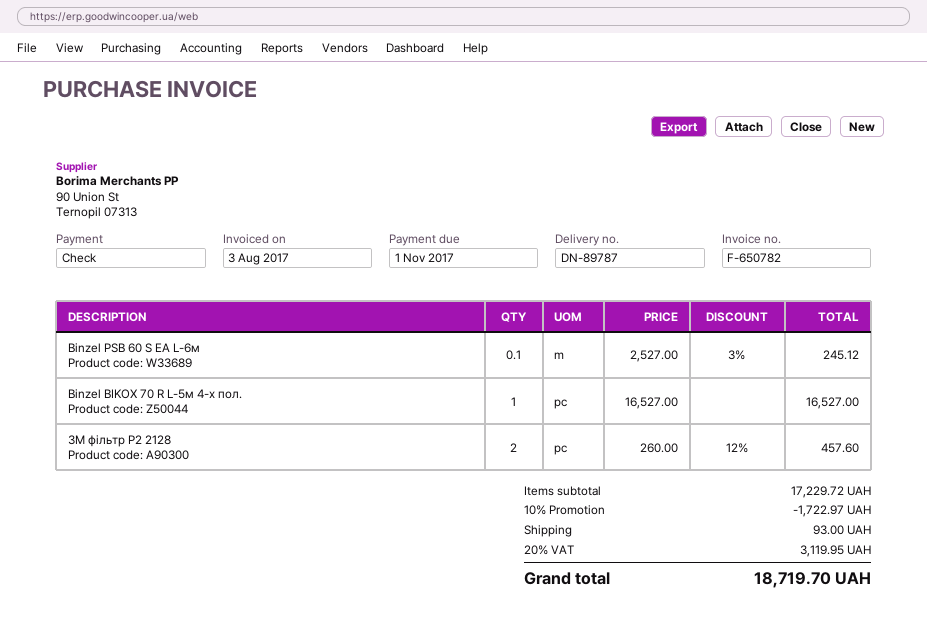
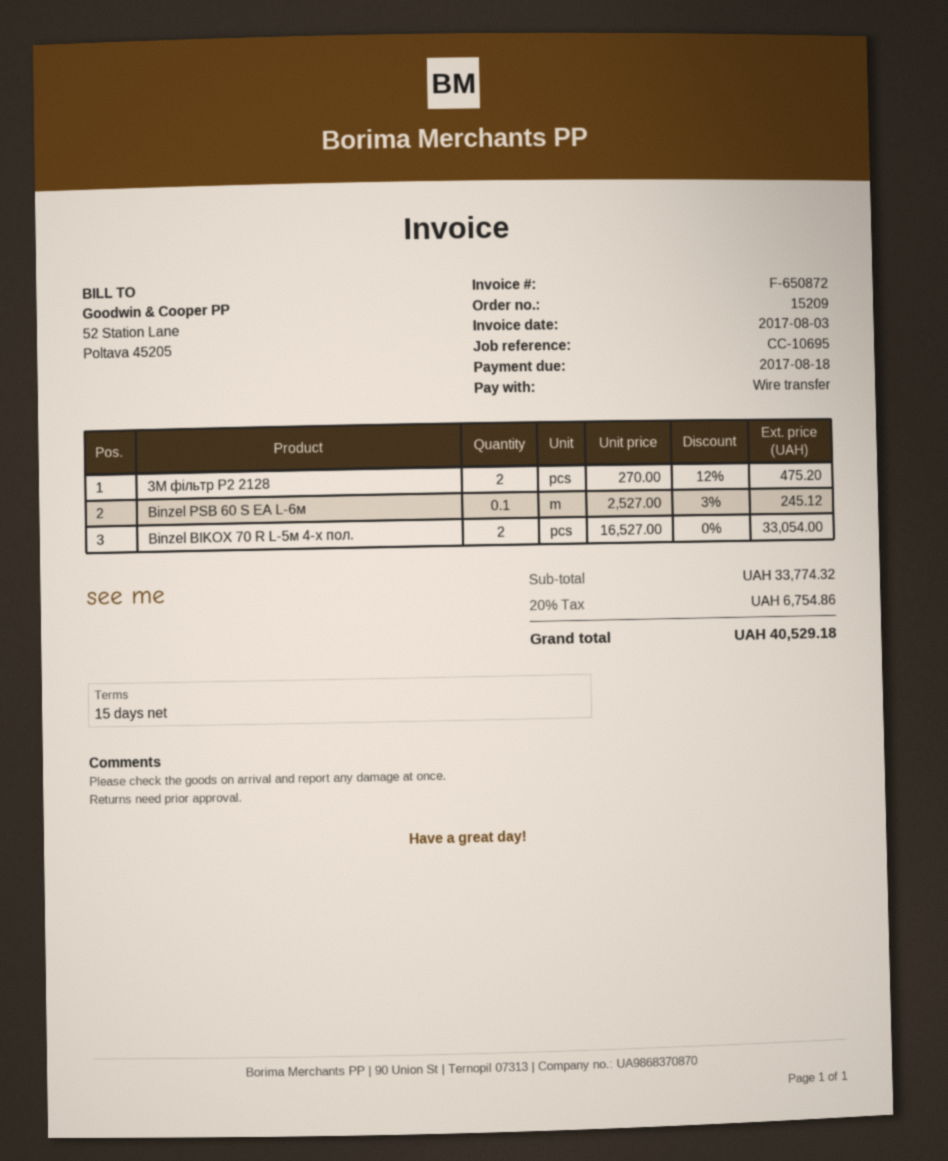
invoice number: F-650782 -> F-650872
due date: 2017-11-01 -> 2017-08-18
payment method: cheque -> bank transfer
Binzel BIKOX 70 R L-5м 4-х пол.: 1 x 16527.00 = 16527.00 -> 2 x 16527.00 = 33054.00
3М фільтр Р2 2128: 2 x 260.00 - 12% = 457.60 -> 2 x 270.00 - 12% = 475.20
subtotal: 17229.72 -> 33774.32
discount: 10% = 1722.97 -> none
shipping: 93.00 -> none
tax: 20% = 3119.95 -> 20% = 6754.86
total: 18719.70 -> 40529.18

